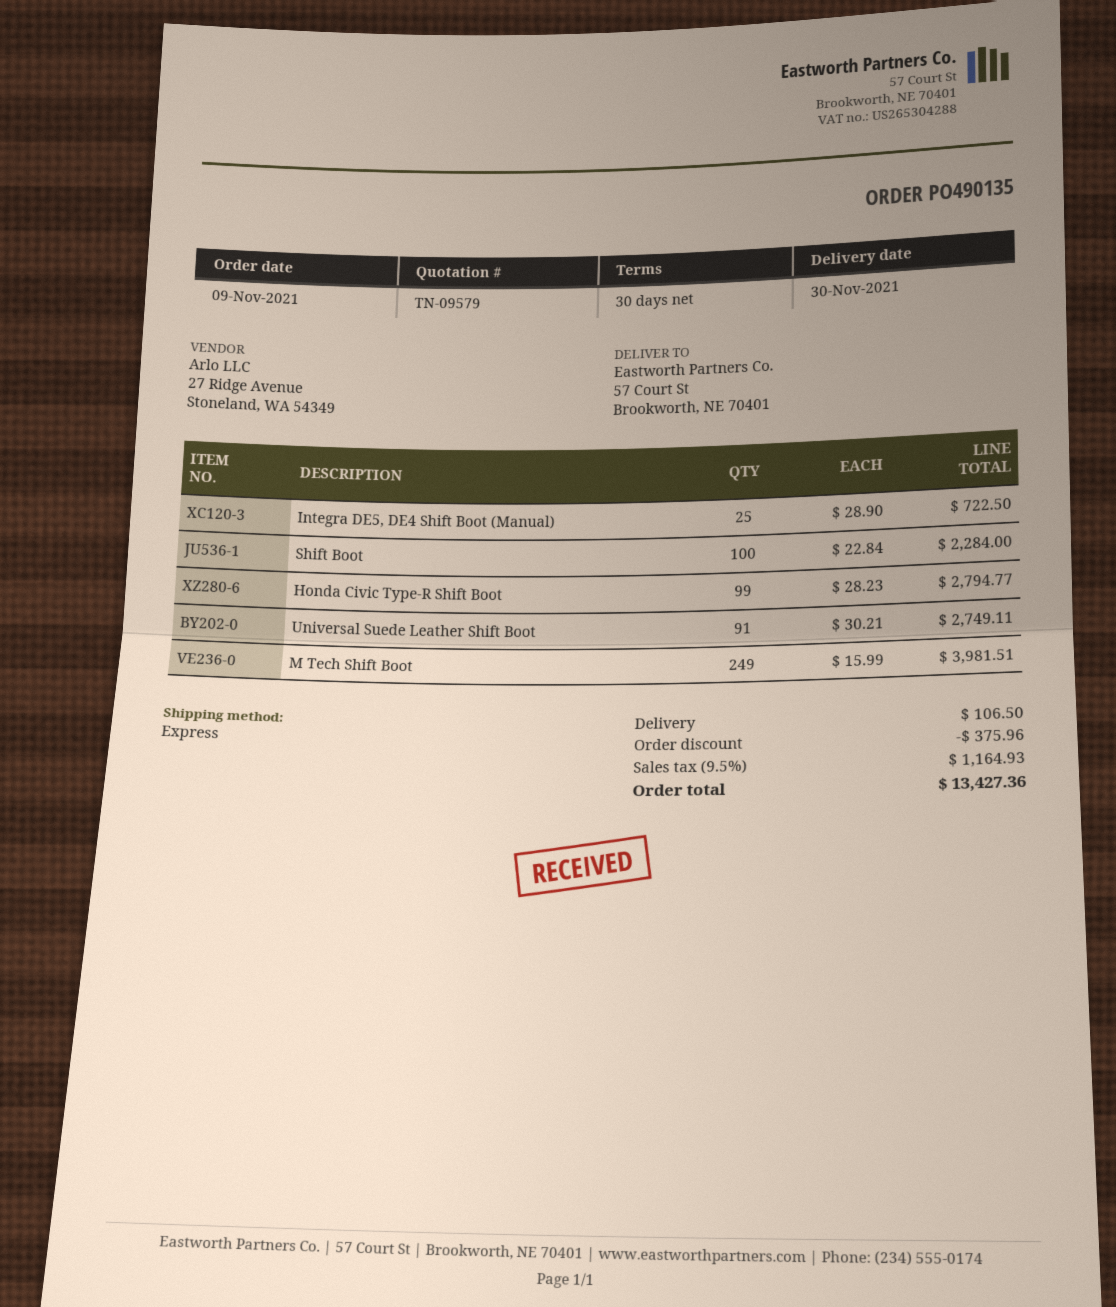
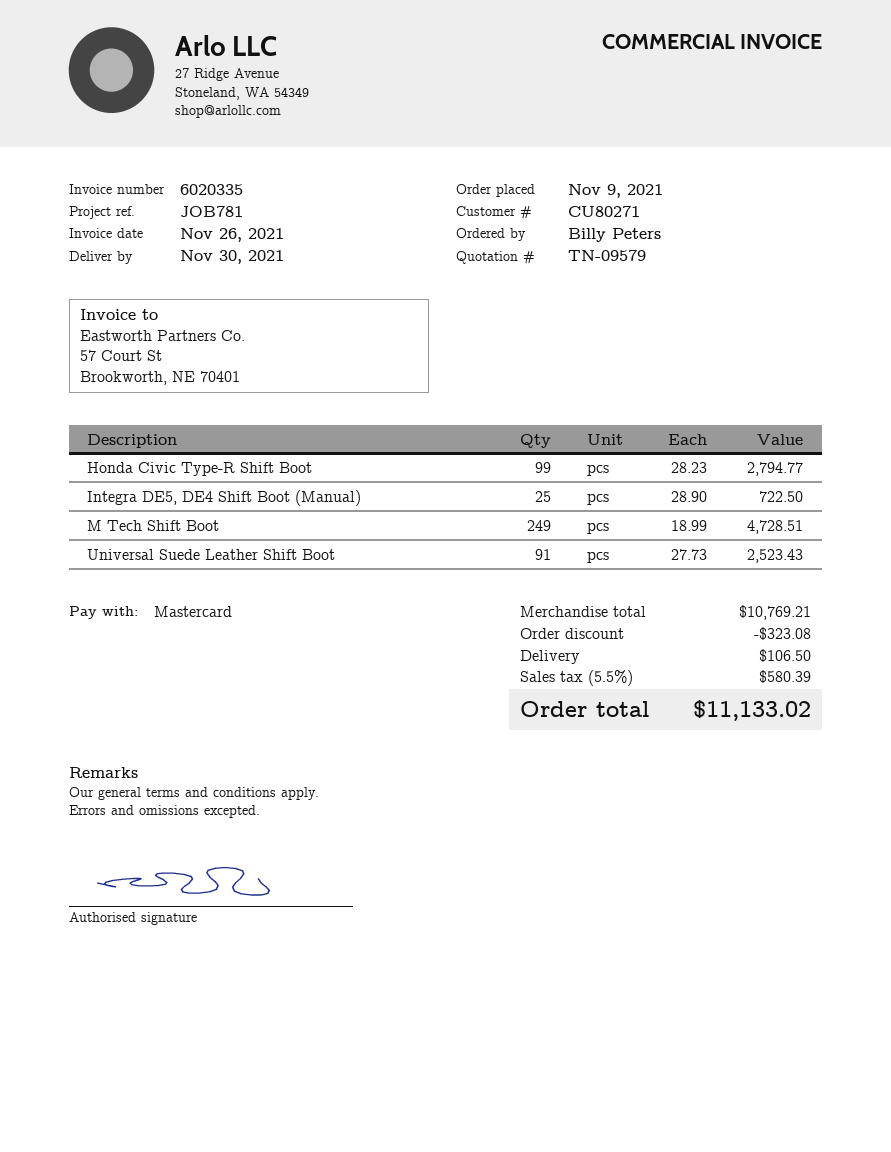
Shift Boot: 100 x 22.84 = 2284.00 -> none
Universal Suede Leather Shift Boot: 91 x 30.21 = 2749.11 -> 91 x 27.73 = 2523.43
M Tech Shift Boot: 249 x 15.99 = 3981.51 -> 249 x 18.99 = 4728.51
discount: 375.96 -> 323.08
tax: 9.5% = 1164.93 -> 5.5% = 580.39
total: 13427.36 -> 11133.02

